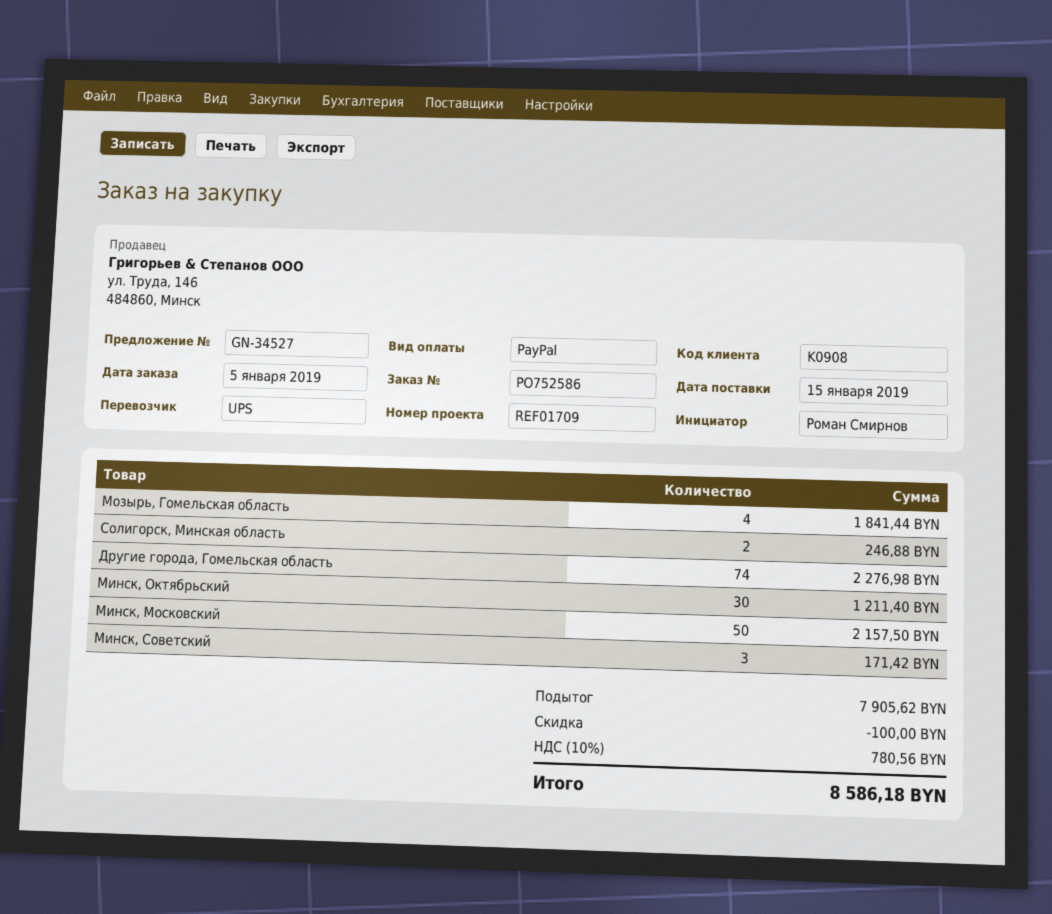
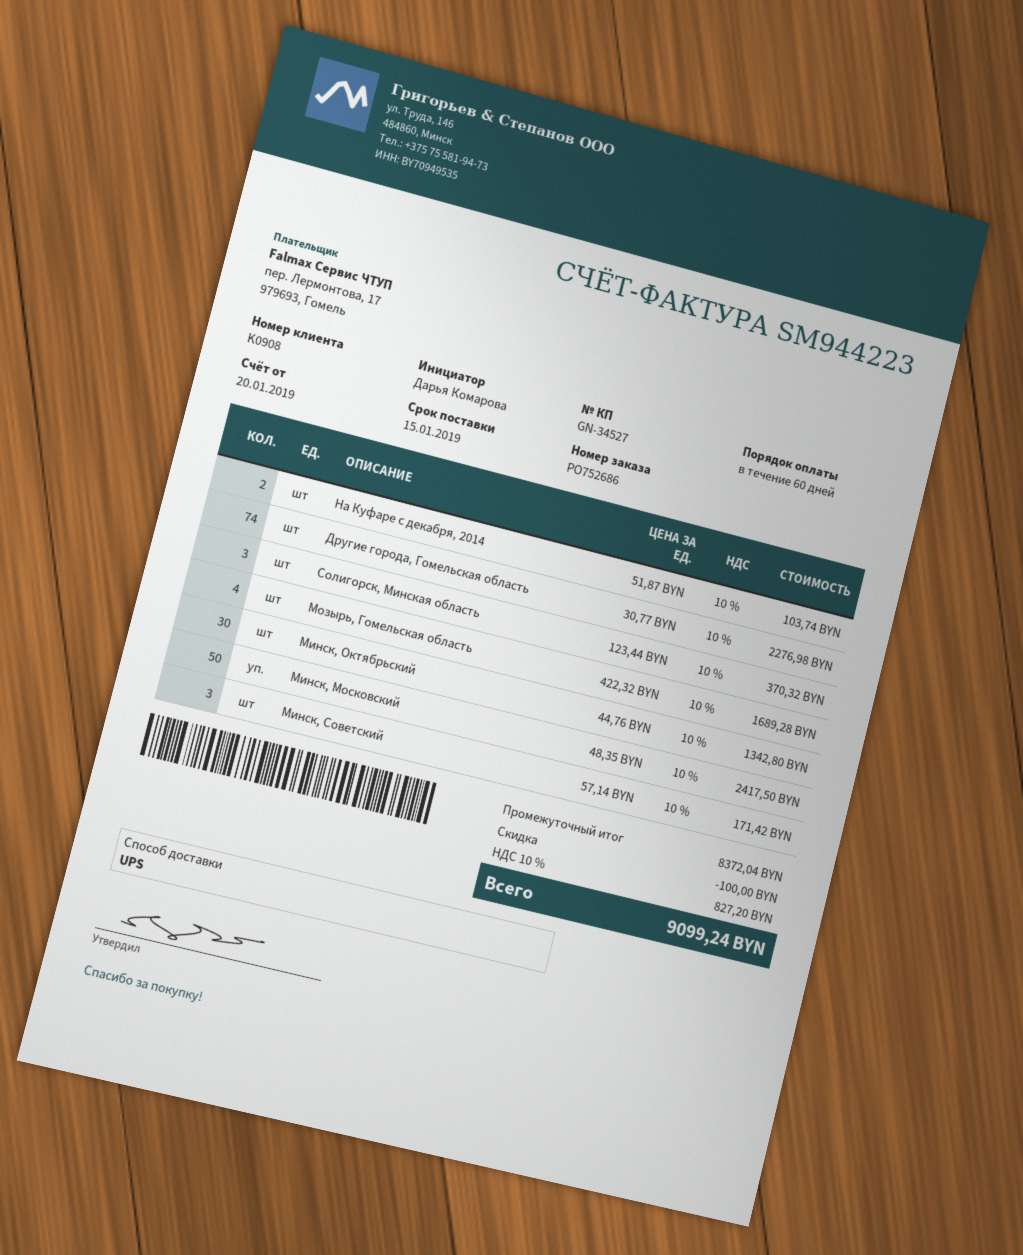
order number: PO752586 -> PO752686
ordered by: Роман Смирнов -> Дарья Комарова
Мозырь, Гомельская область: 4 for 1841.44 -> 4 for 1689.28
Солигорск, Минская область: 2 for 246.88 -> 3 for 370.32
Минск, Октябрьский: 30 for 1211.40 -> 30 for 1342.80
Минск, Московский: 50 for 2157.50 -> 50 for 2417.50
На Куфаре с декабря, 2014: none -> 2 for 103.74
subtotal: 7905.62 -> 8372.04
tax: 10% = 780.56 -> 10% = 827.20
total: 8586.18 -> 9099.24

